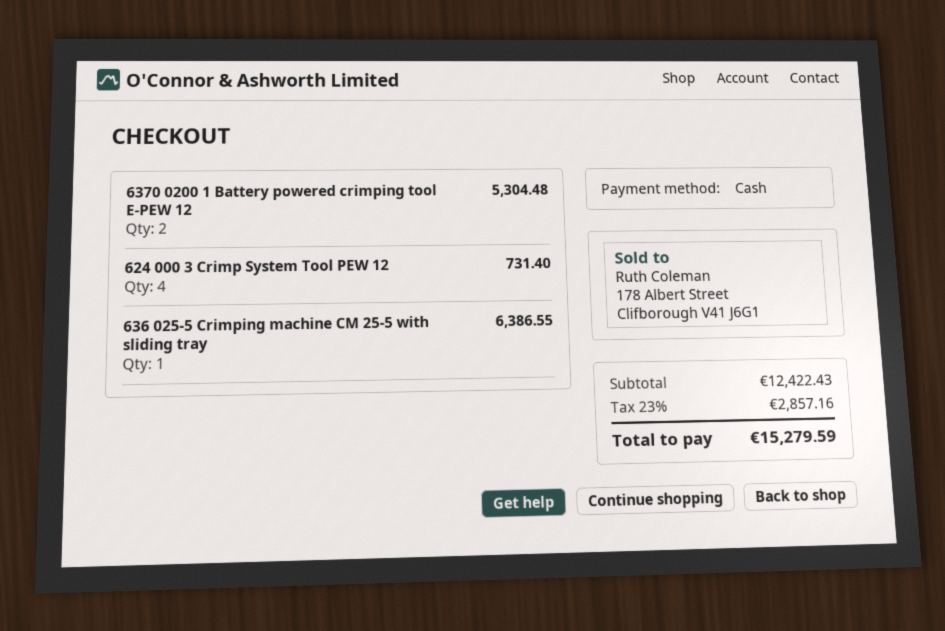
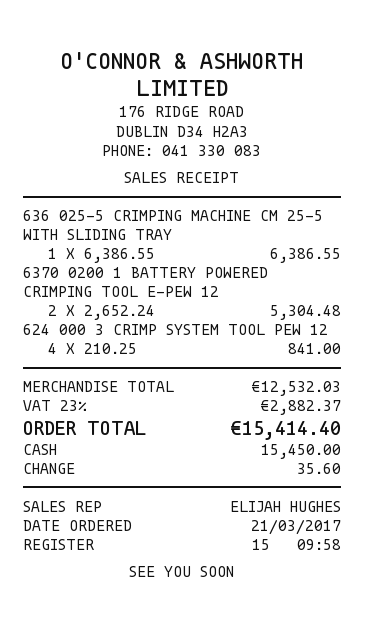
624 000 3 Crimp System Tool PEW 12: 4 for 731.40 -> 4 for 841.00
subtotal: 12422.43 -> 12532.03
tax: 23% = 2857.16 -> 23% = 2882.37
total: 15279.59 -> 15414.40

